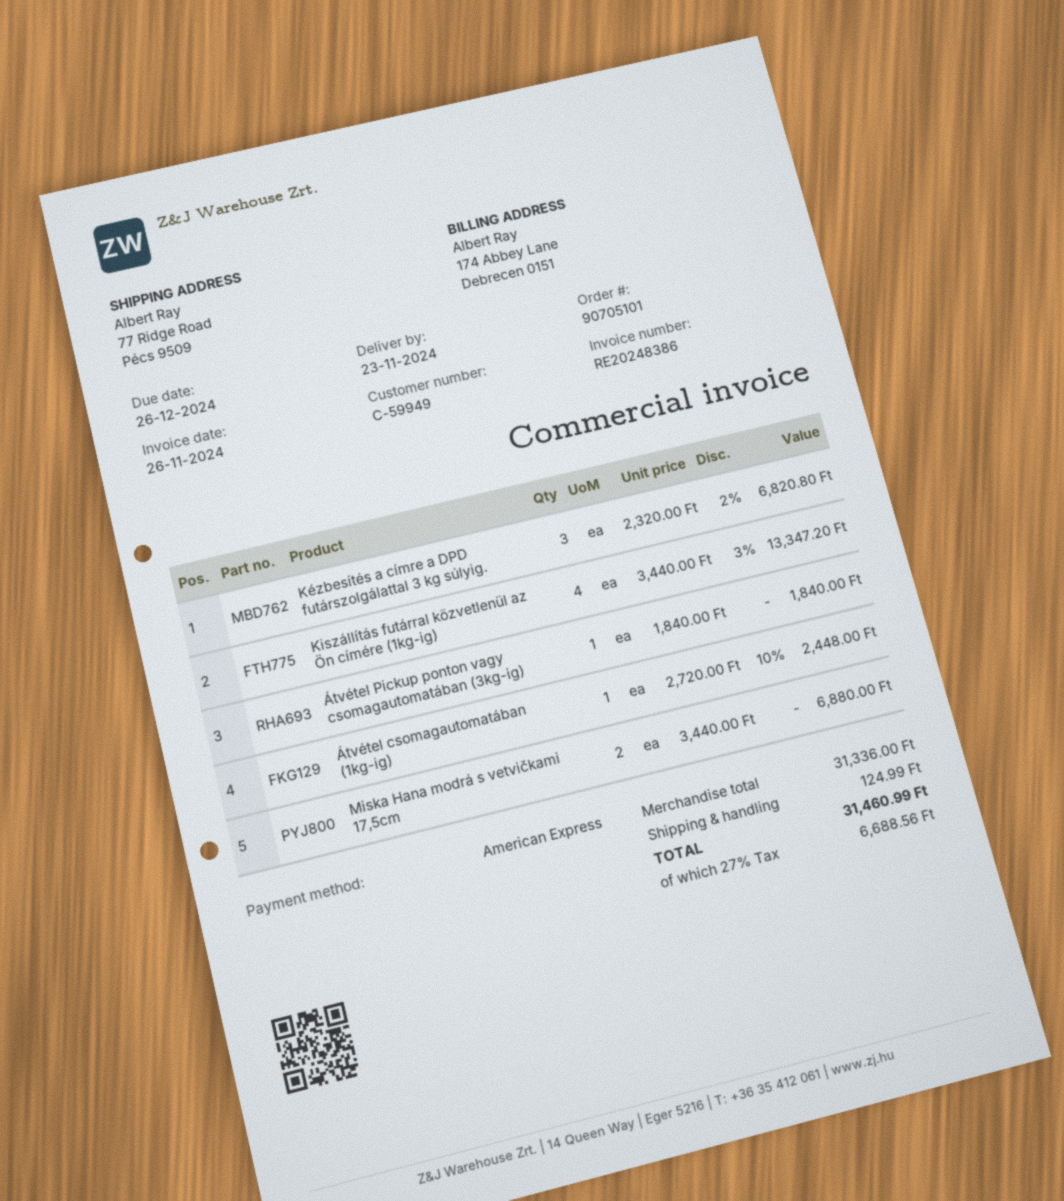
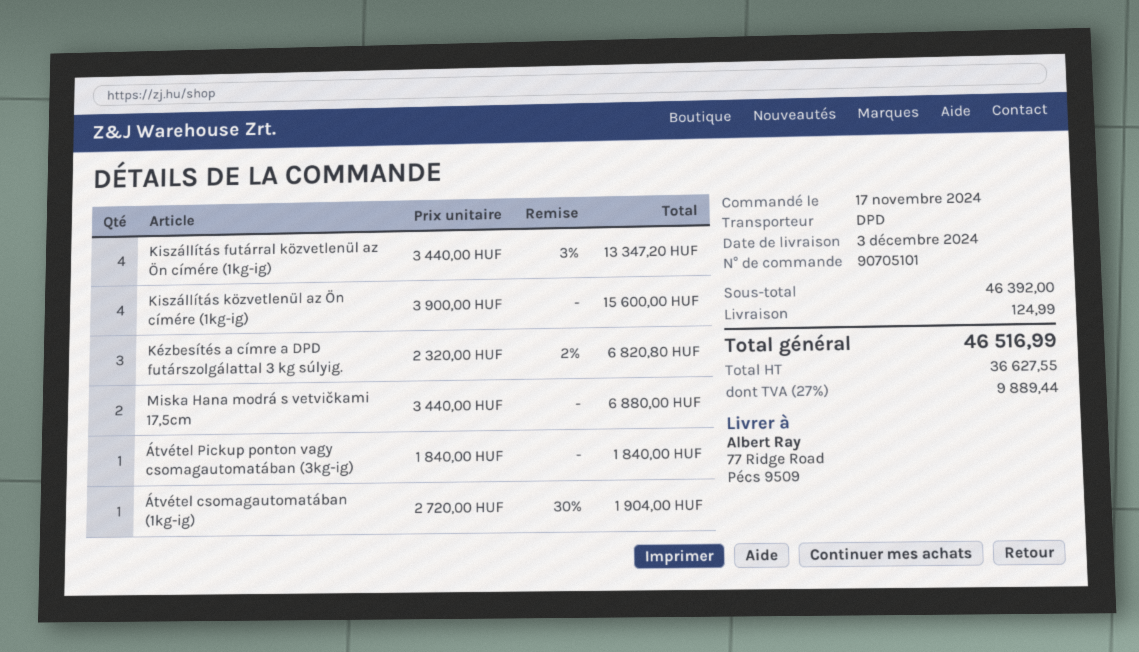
delivery date: 2024-11-23 -> 2024-12-03
Átvétel csomagautomatában (1kg-ig): 1 x 2720.00 - 10% = 2448.00 -> 1 x 2720.00 - 30% = 1904.00
Kiszállítás közvetlenül az Ön címére (1kg-ig): none -> 4 x 3900.00 = 15600.00
subtotal: 31336.00 -> 46392.00
tax: 27% = 6688.56 -> 27% = 9889.44
total: 31460.99 -> 46516.99

